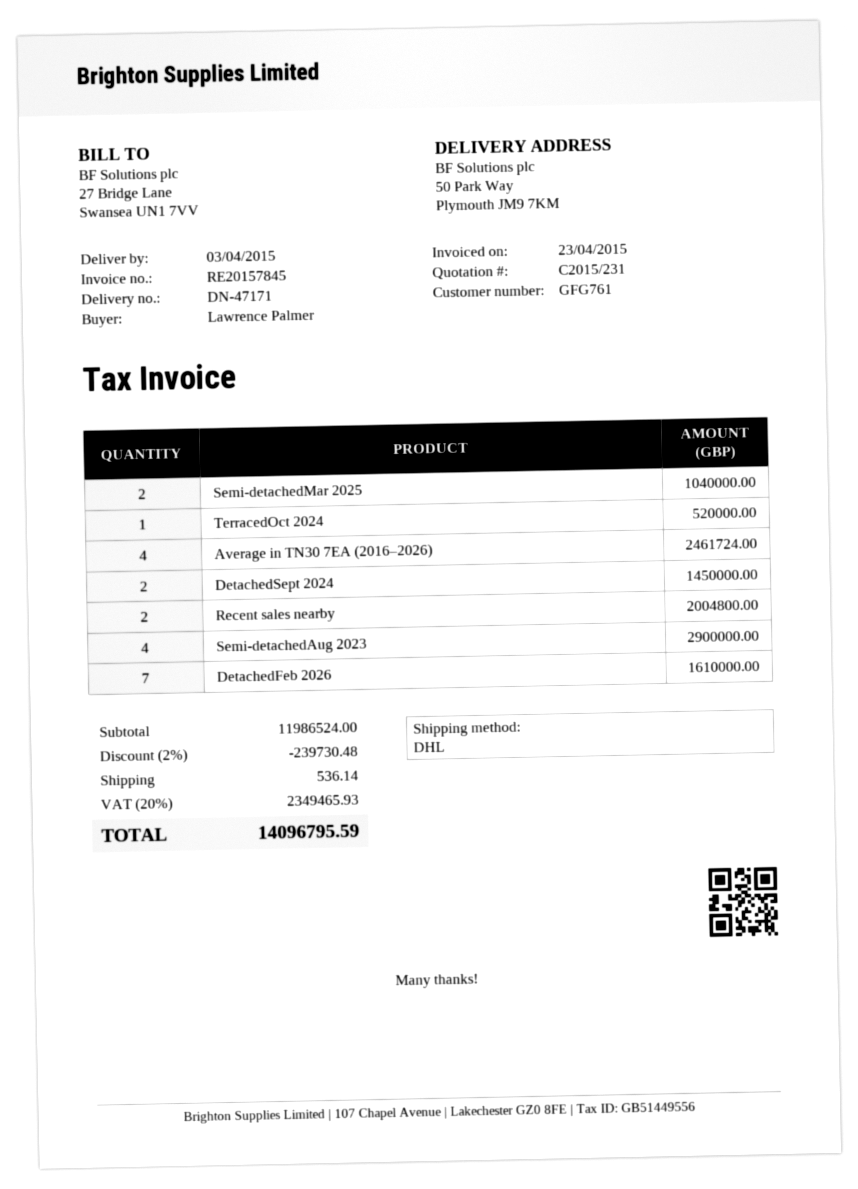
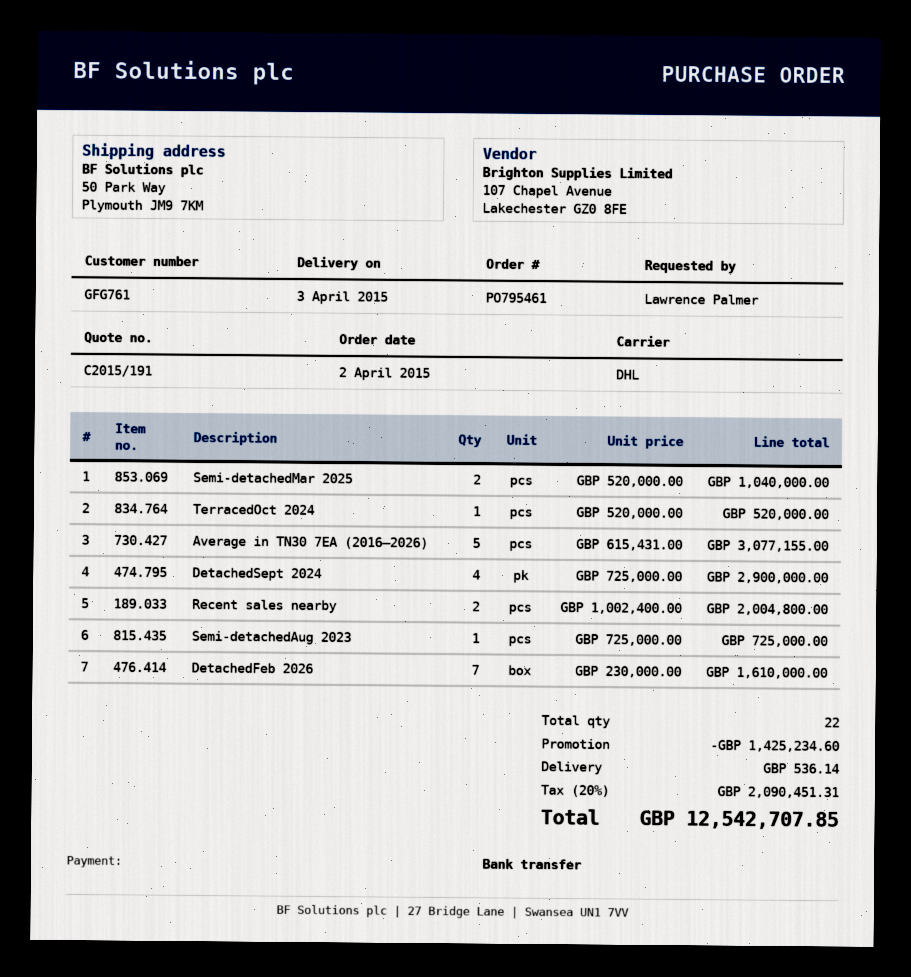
quote number: C2015/231 -> C2015/191
Average in TN30 7EA (2016–2026): 4 for 2461724.00 -> 5 for 3077155.00
DetachedSept 2024: 2 for 1450000.00 -> 4 for 2900000.00
Semi-detachedAug 2023: 4 for 2900000.00 -> 1 for 725000.00
discount: 239730.48 -> 1425234.60
tax: 20% = 2349465.93 -> 20% = 2090451.31
total: 14096795.59 -> 12542707.85

